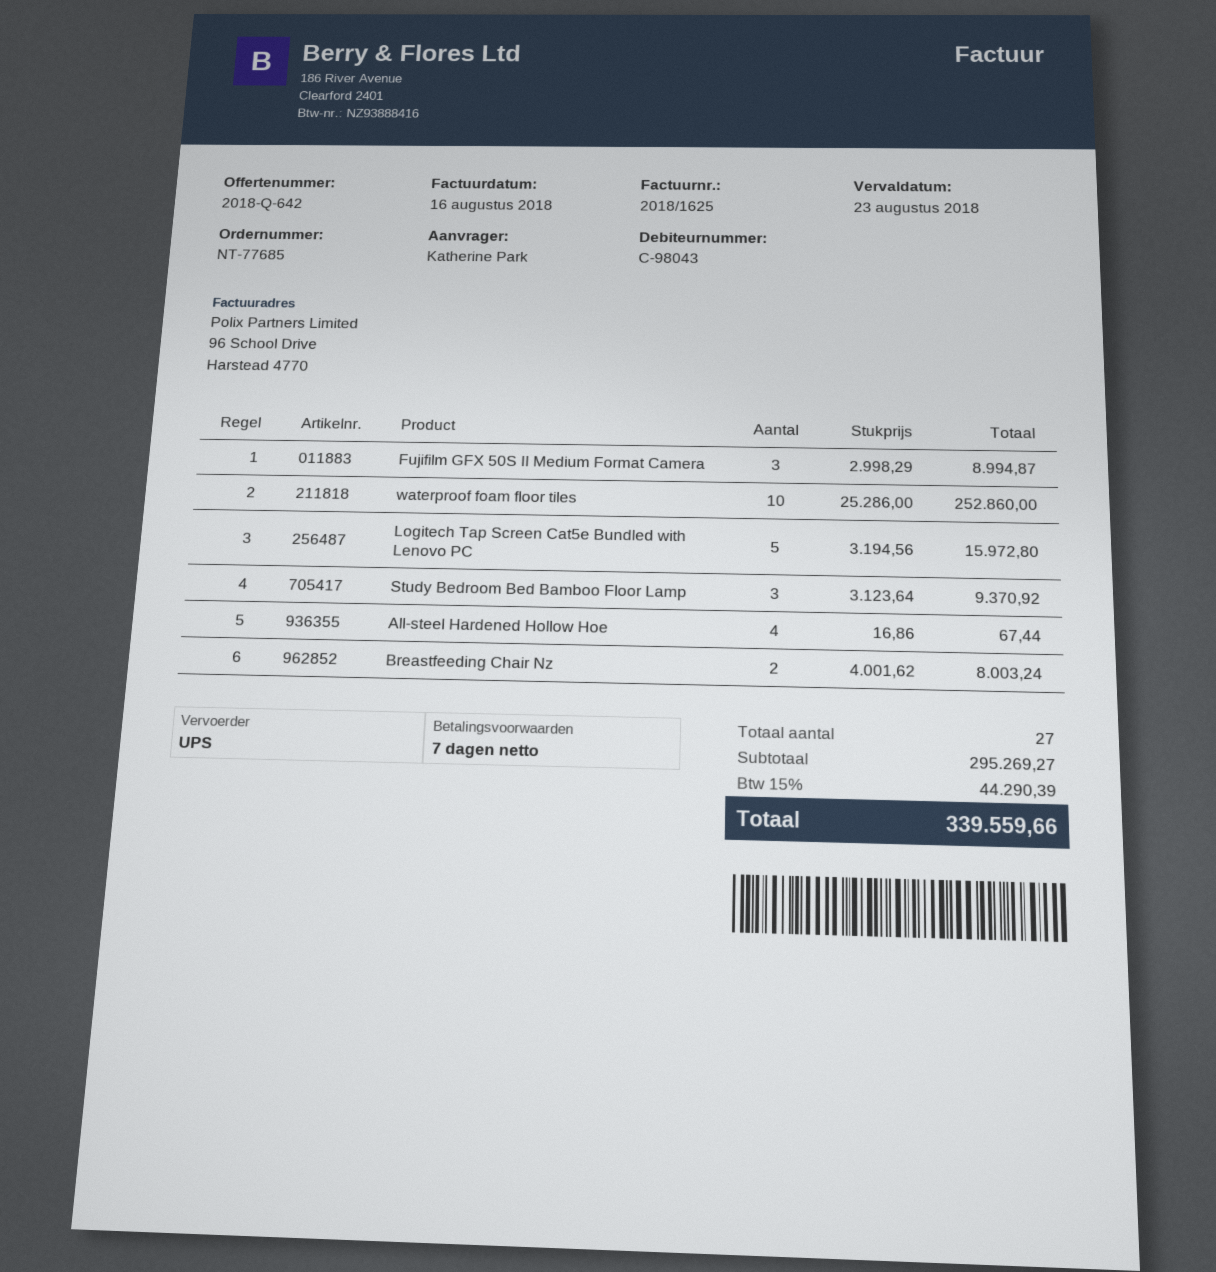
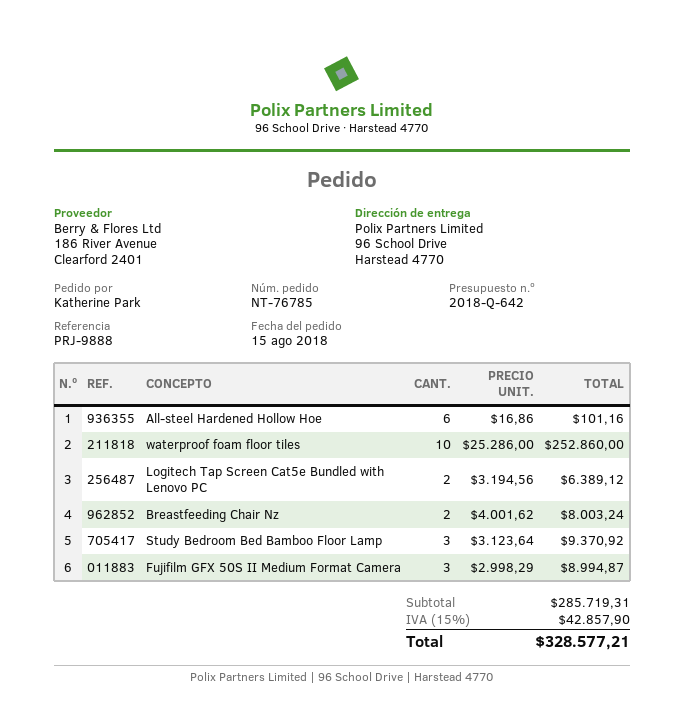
order number: NT-77685 -> NT-76785
Logitech Tap Screen Cat5e Bundled with Lenovo PC: 5 x 3194.56 = 15972.80 -> 2 x 3194.56 = 6389.12
All-steel Hardened Hollow Hoe: 4 x 16.86 = 67.44 -> 6 x 16.86 = 101.16
subtotal: 295269.27 -> 285719.31
tax: 15% = 44290.39 -> 15% = 42857.90
total: 339559.66 -> 328577.21

